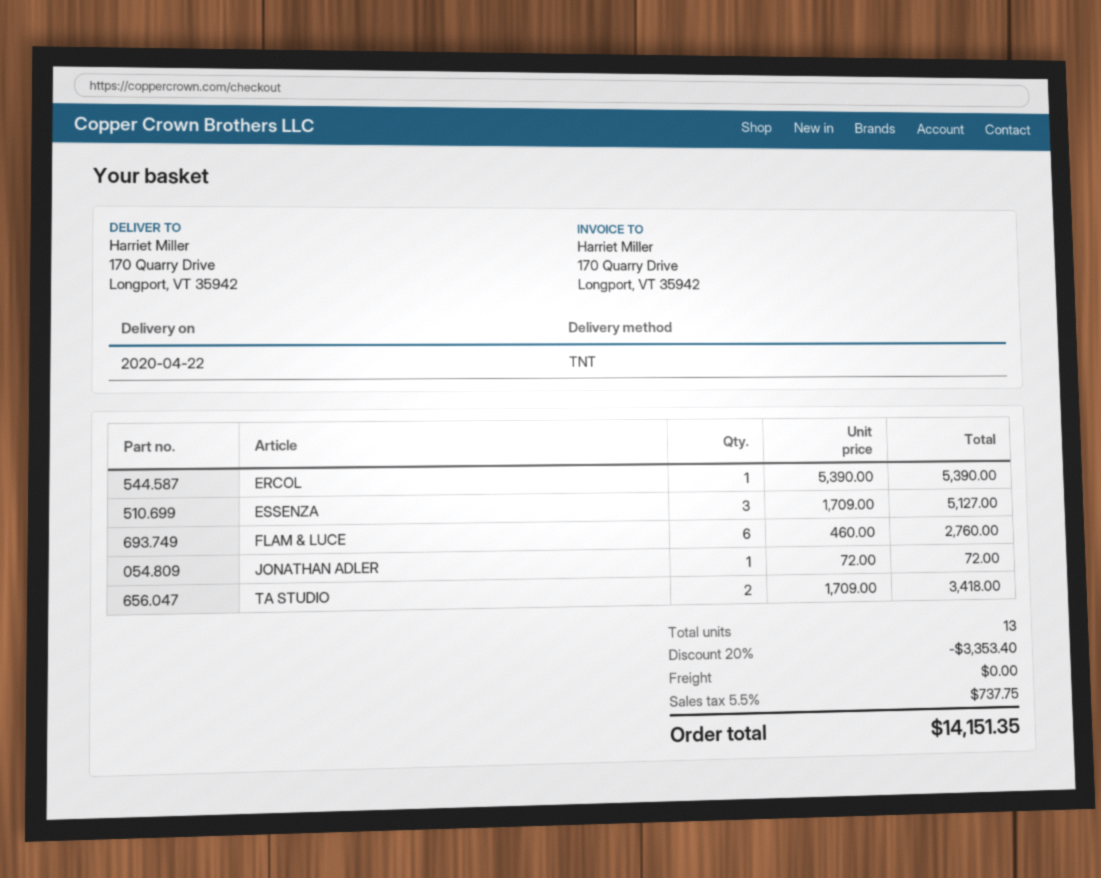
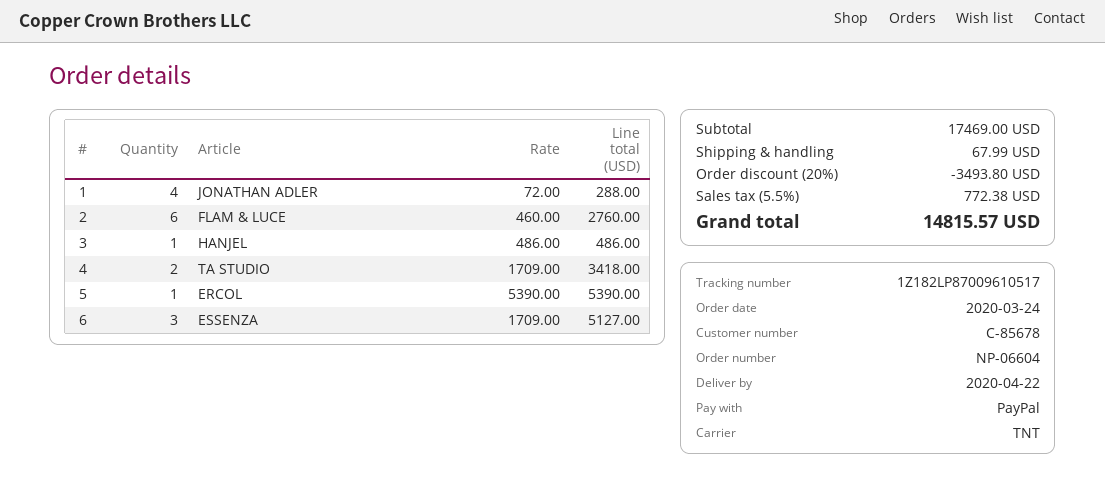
JONATHAN ADLER: 1 x 72.00 = 72.00 -> 4 x 72.00 = 288.00
HANJEL: none -> 1 x 486.00 = 486.00
discount: 20% = 3353.40 -> 20% = 3493.80
shipping: 0.00 -> 67.99
tax: 5.5% = 737.75 -> 5.5% = 772.38
total: 14151.35 -> 14815.57

